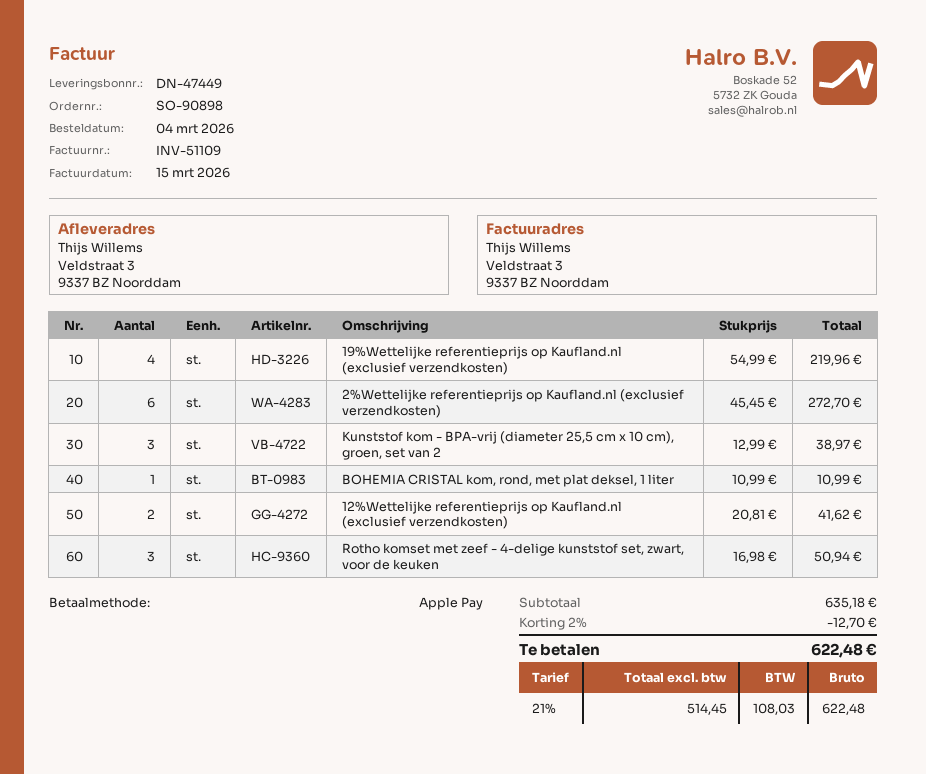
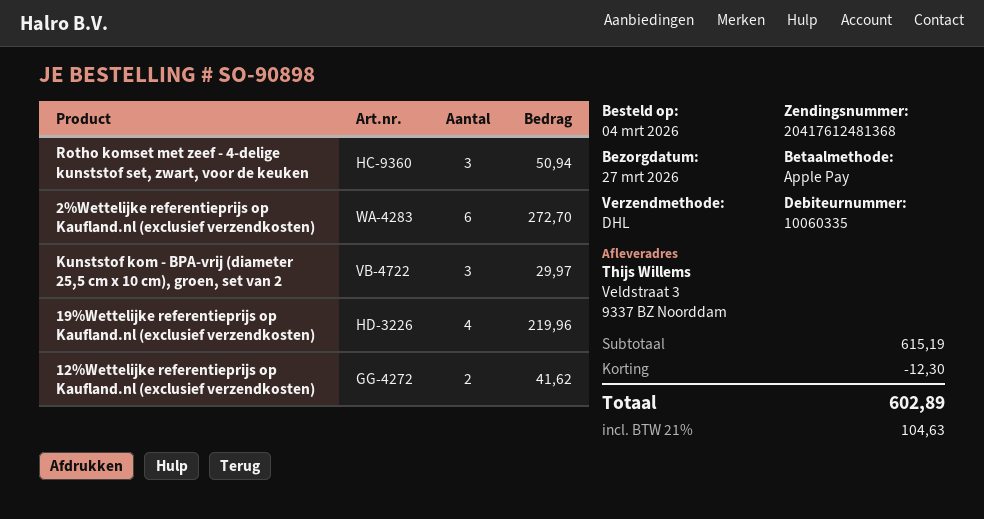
Kunststof kom - BPA-vrij (diameter 25,5 cm x 10 cm), groen, set van 2: 3 for 38.97 -> 3 for 29.97
BOHEMIA CRISTAL kom, rond, met plat deksel, 1 liter: 1 for 10.99 -> none
subtotal: 635.18 -> 615.19
discount: 12.70 -> 12.30
tax: 21% = 108.03 -> 21% = 104.63
total: 622.48 -> 602.89

